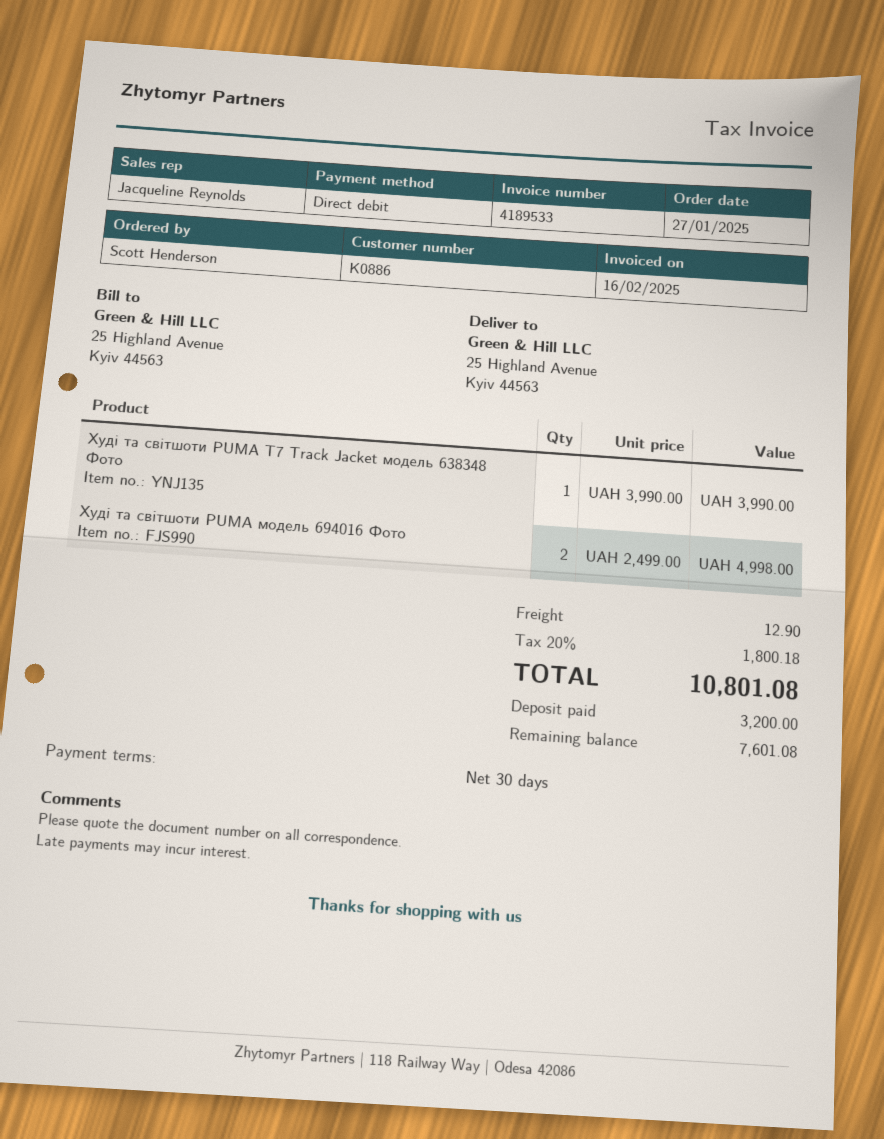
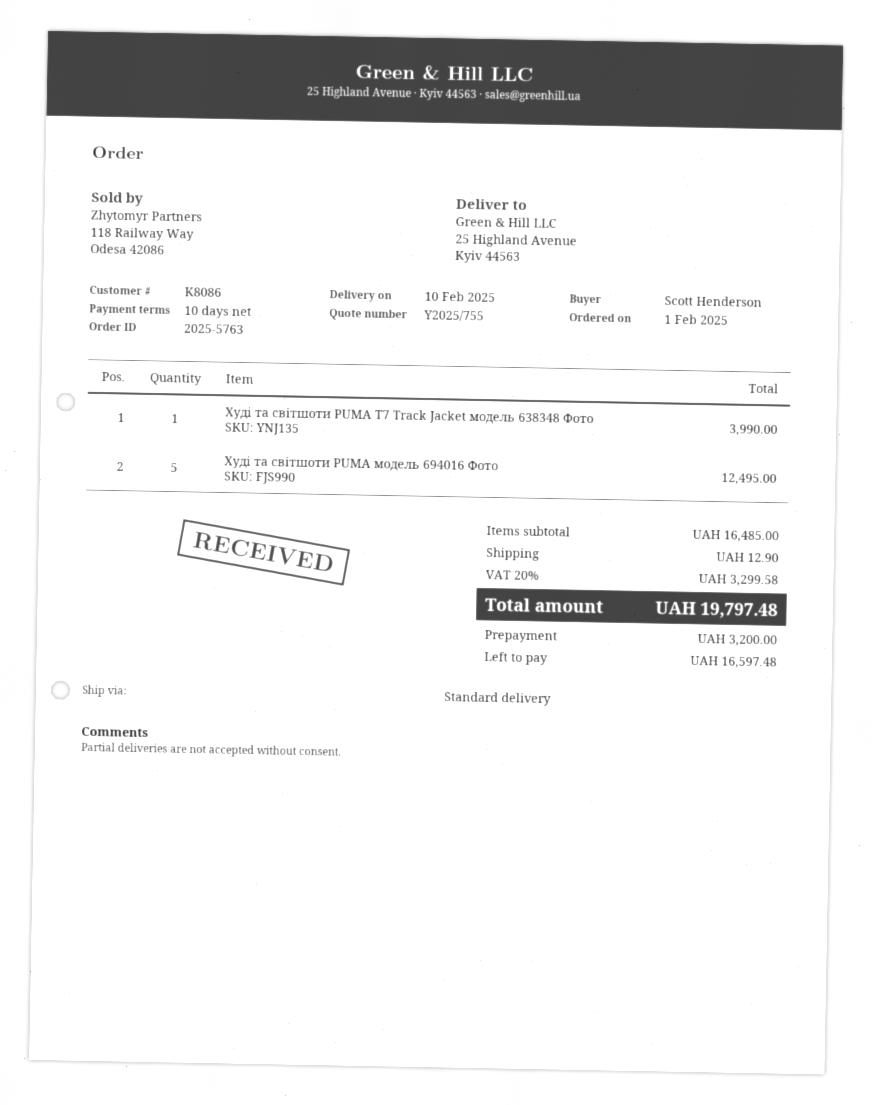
order date: 2025-01-27 -> 2025-02-01
payment terms: 30 days -> 10 days
customer number: K0886 -> K8086
Худі та світшоти PUMA модель 694016 Фото: 2 for 4998.00 -> 5 for 12495.00
tax: 20% = 1800.18 -> 20% = 3299.58
total: 10801.08 -> 19797.48
balance: 7601.08 -> 16597.48

